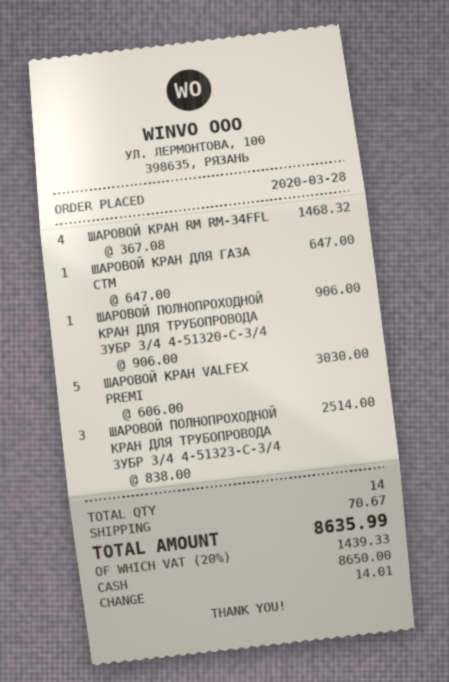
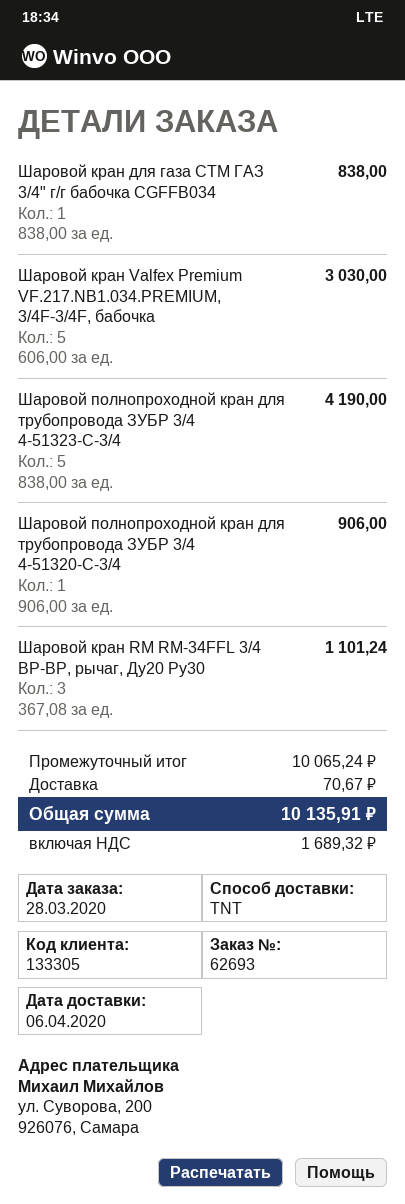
ШАРОВОЙ КРАН RM RM-34FFL: 4 x 367.08 = 1468.32 -> 3 x 367.08 = 1101.24
ШАРОВОЙ КРАН ДЛЯ ГАЗА СТМ: 1 x 647.00 = 647.00 -> 1 x 838.00 = 838.00
ШАРОВОЙ ПОЛНОПРОХОДНОЙ КРАН ДЛЯ ТРУБОПРОВОДА ЗУБР 3/4 4-51323-C-3/4: 3 x 838.00 = 2514.00 -> 5 x 838.00 = 4190.00
tax: 1439.33 -> 1689.32
total: 8635.99 -> 10135.91

